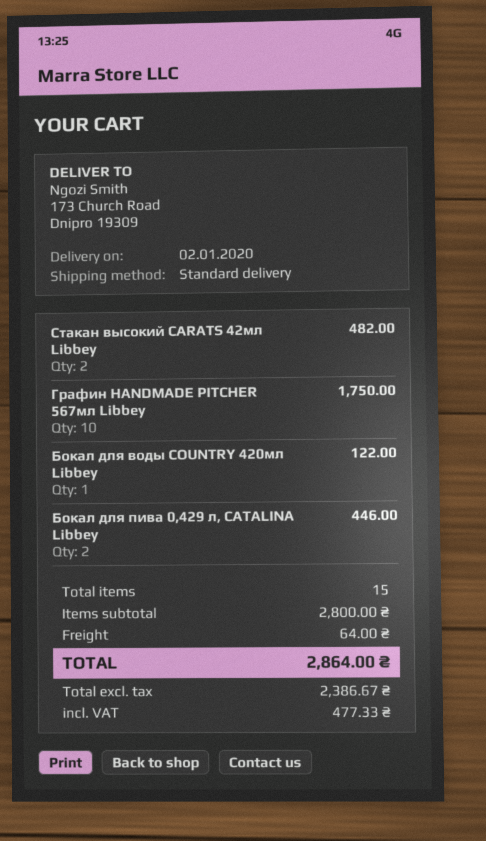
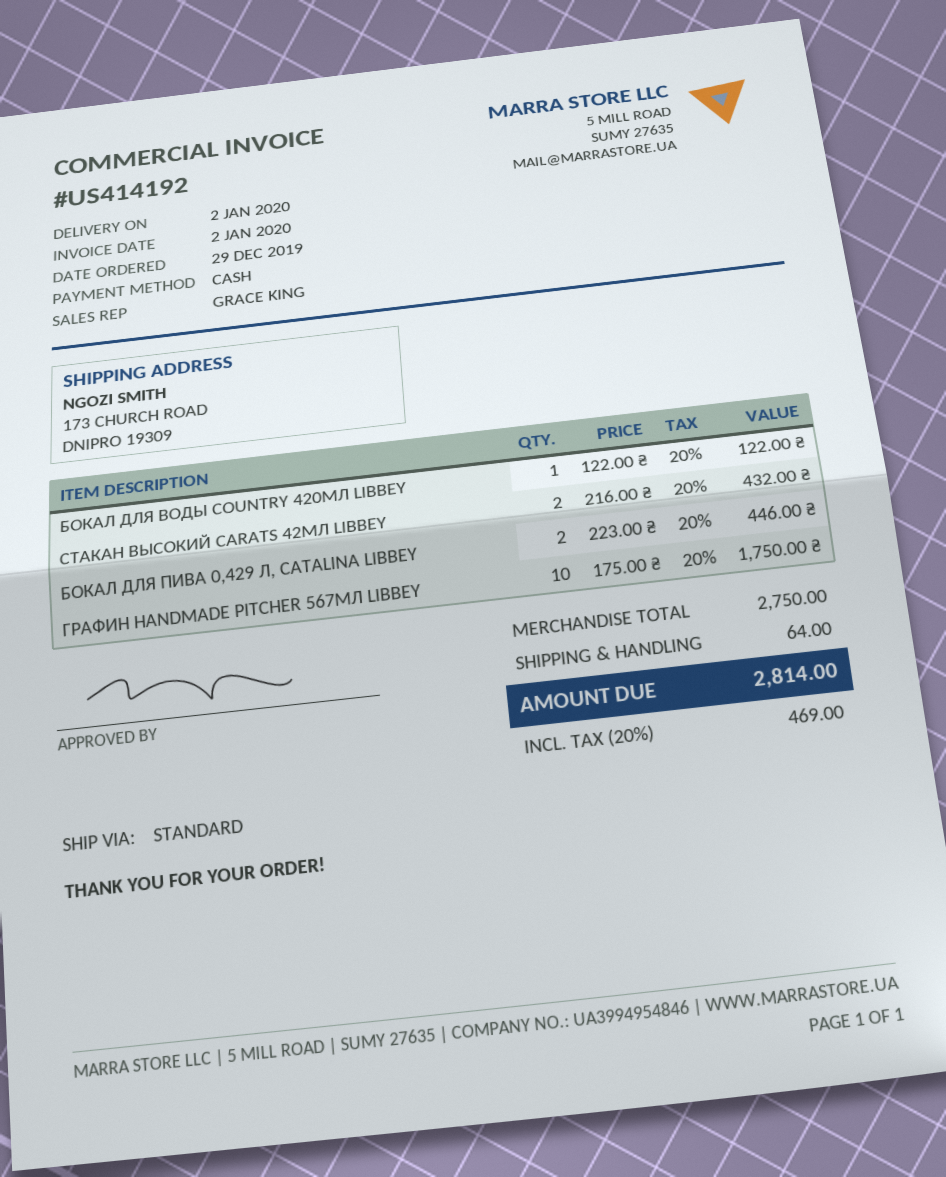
Стакан высокий CARATS 42мл Libbey: 2 for 482.00 -> 2 for 432.00
subtotal: 2800.00 -> 2750.00
tax: 477.33 -> 469.00
total: 2864.00 -> 2814.00

